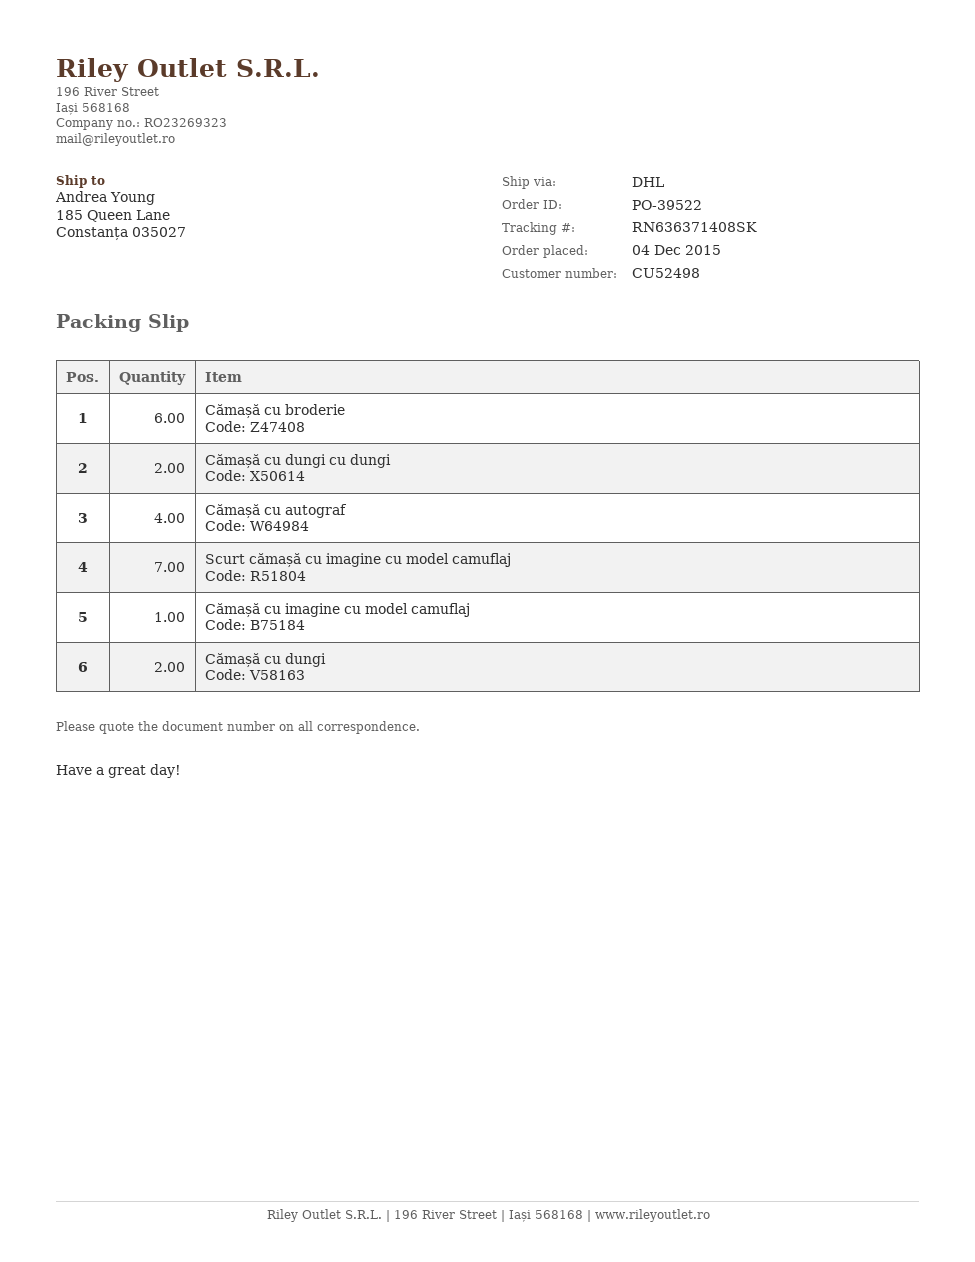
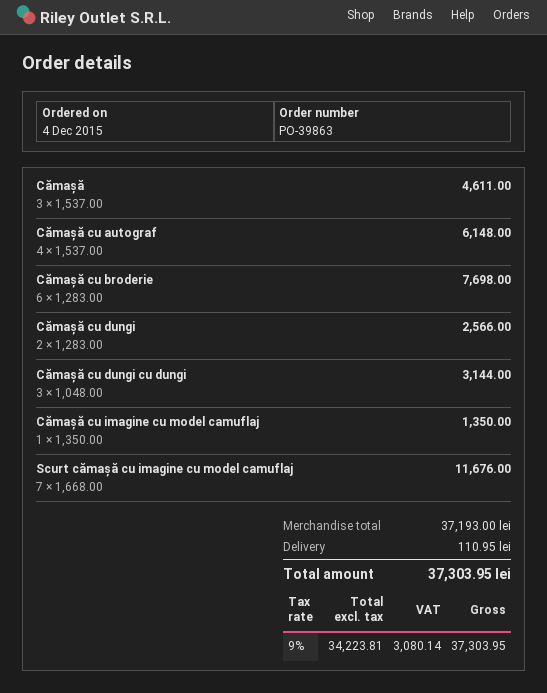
order number: PO-39522 -> PO-39863
Cămașă cu dungi cu dungi: 2 -> 3
Cămașă: none -> 3

